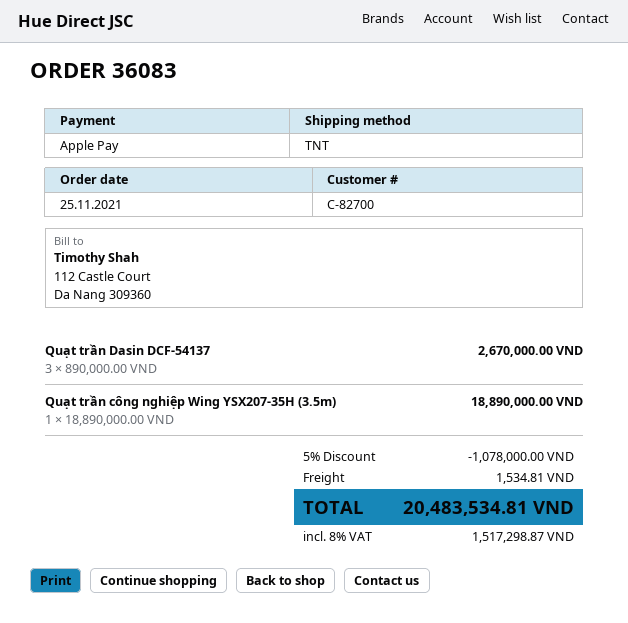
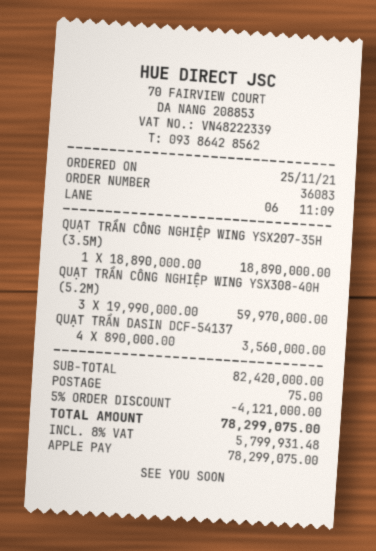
Quạt trần Dasin DCF-54137: 3 x 890000.00 = 2670000.00 -> 4 x 890000.00 = 3560000.00
QUẠT TRẦN CÔNG NGHIỆP WING YSX308-40H (5.2M): none -> 3 x 19990000.00 = 59970000.00
discount: 5% = 1078000.00 -> 5% = 4121000.00
shipping: 1534.81 -> 75.00
tax: 8% = 1517298.87 -> 8% = 5799931.48
total: 20483534.81 -> 78299075.00

